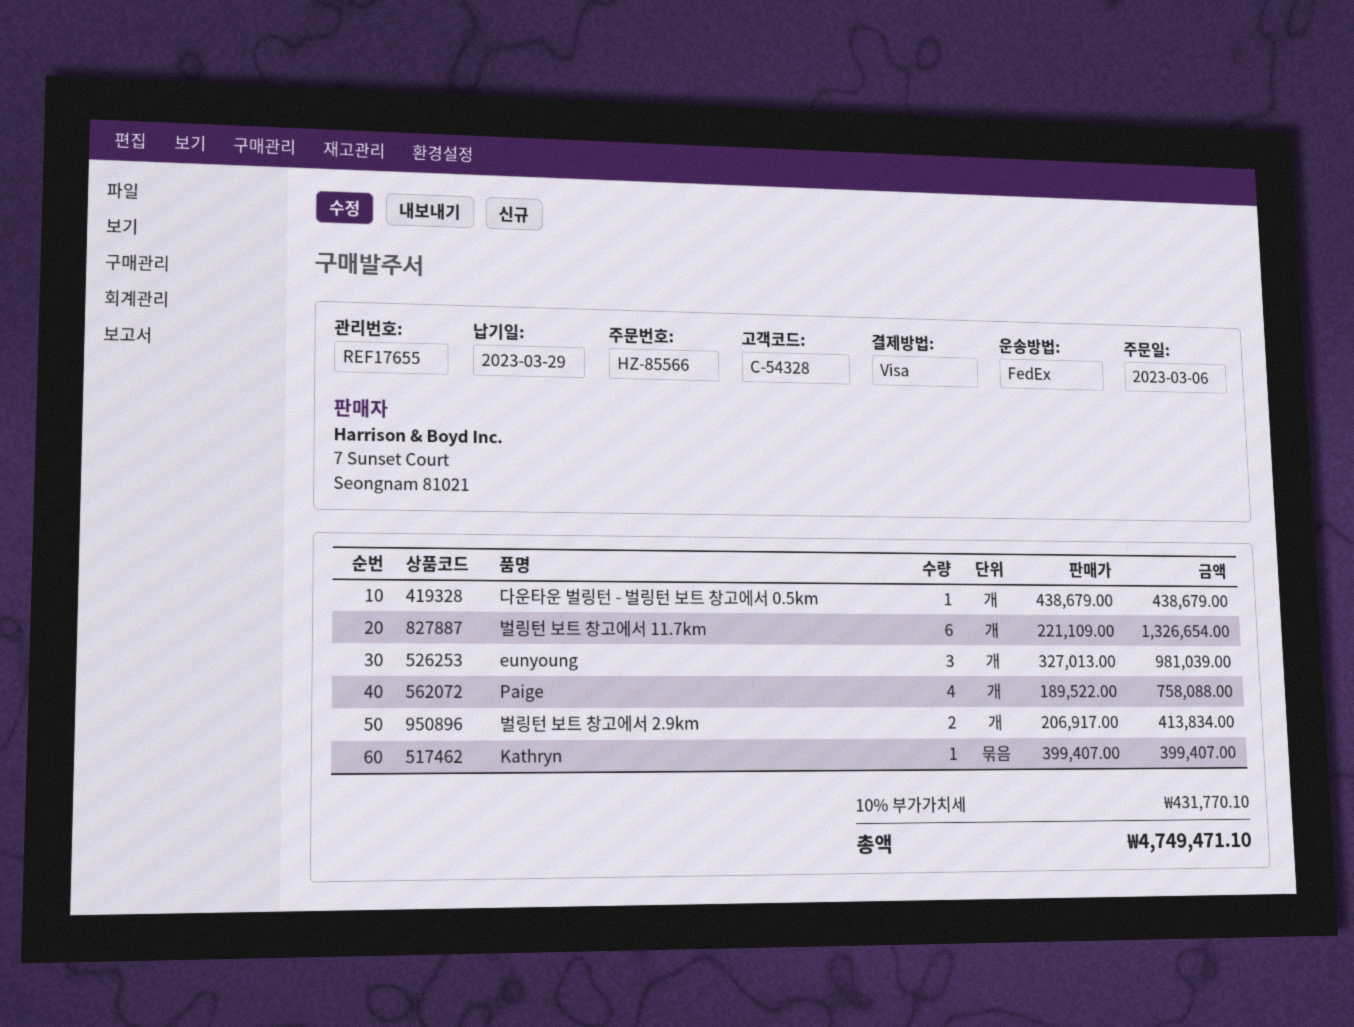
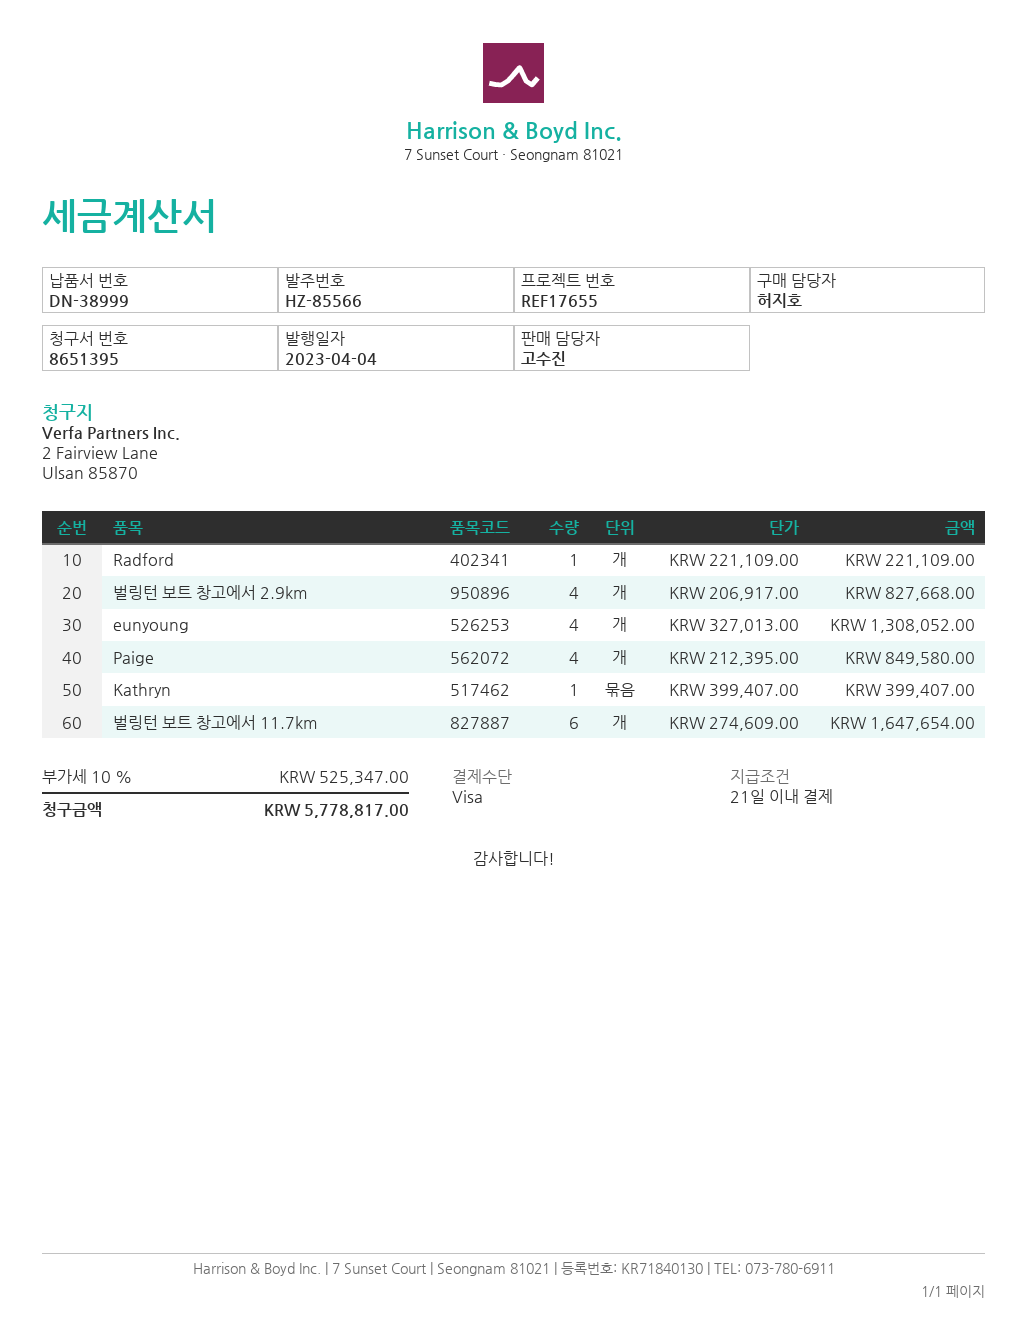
다운타운 벌링턴 - 벌링턴 보트 창고에서 0.5km: 1 x 438679.00 = 438679.00 -> none
벌링턴 보트 창고에서 11.7km: 6 x 221109.00 = 1326654.00 -> 6 x 274609.00 = 1647654.00
eunyoung: 3 x 327013.00 = 981039.00 -> 4 x 327013.00 = 1308052.00
Paige: 4 x 189522.00 = 758088.00 -> 4 x 212395.00 = 849580.00
벌링턴 보트 창고에서 2.9km: 2 x 206917.00 = 413834.00 -> 4 x 206917.00 = 827668.00
Radford: none -> 1 x 221109.00 = 221109.00
tax: 10% = 431770.10 -> 10% = 525347.00
total: 4749471.10 -> 5778817.00

